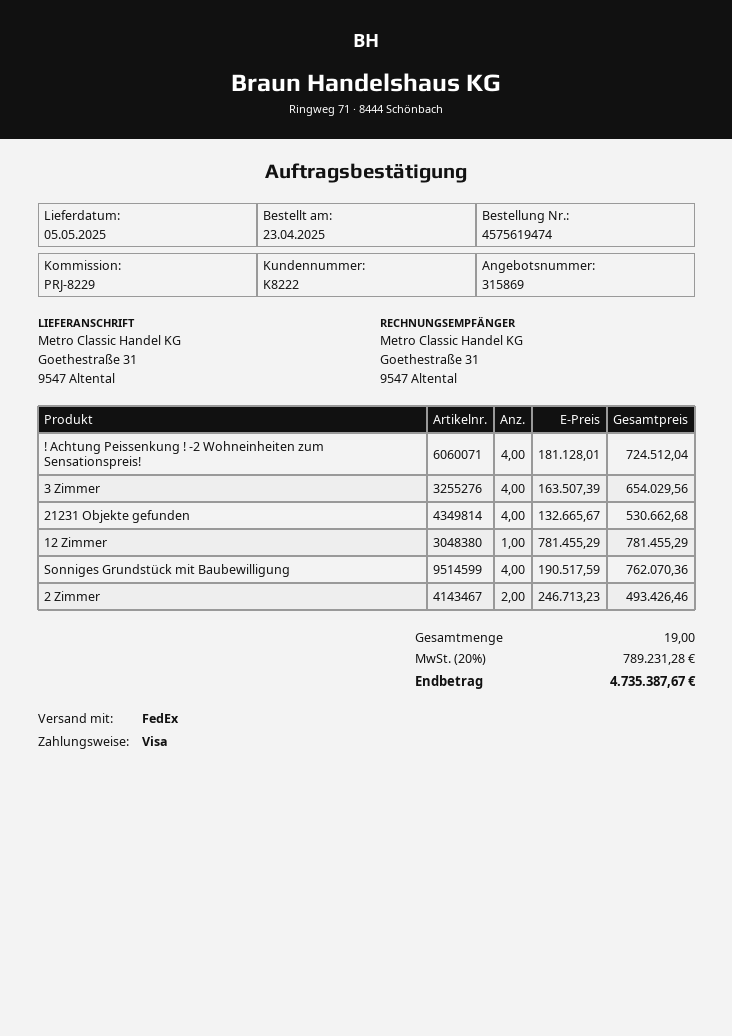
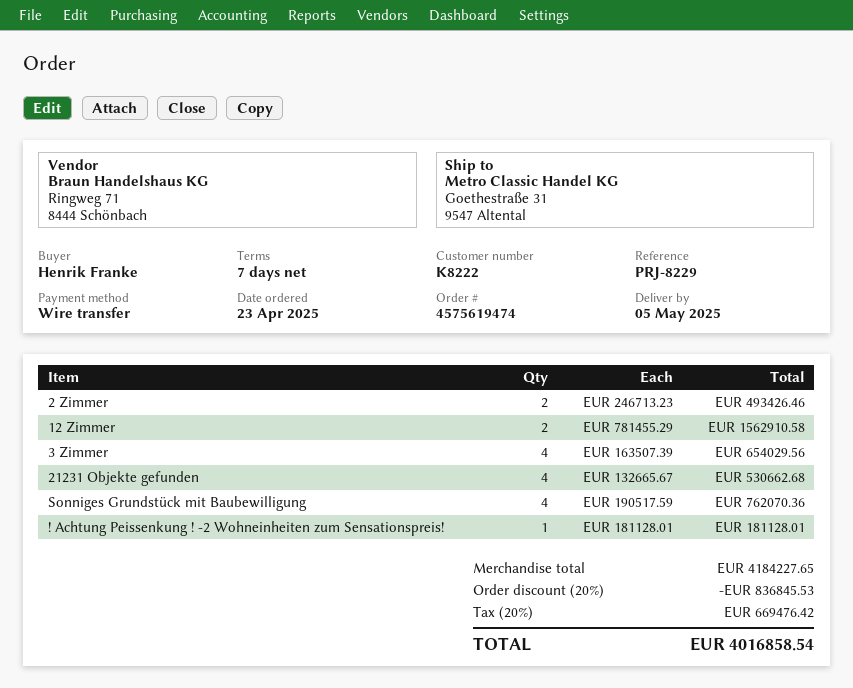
payment method: Visa -> bank transfer
! Achtung Peissenkung ! -2 Wohneinheiten zum Sensationspreis!: 4 x 181128.01 = 724512.04 -> 1 x 181128.01 = 181128.01
12 Zimmer: 1 x 781455.29 = 781455.29 -> 2 x 781455.29 = 1562910.58
discount: none -> 20% = 836845.53
tax: 20% = 789231.28 -> 20% = 669476.42
total: 4735387.67 -> 4016858.54

